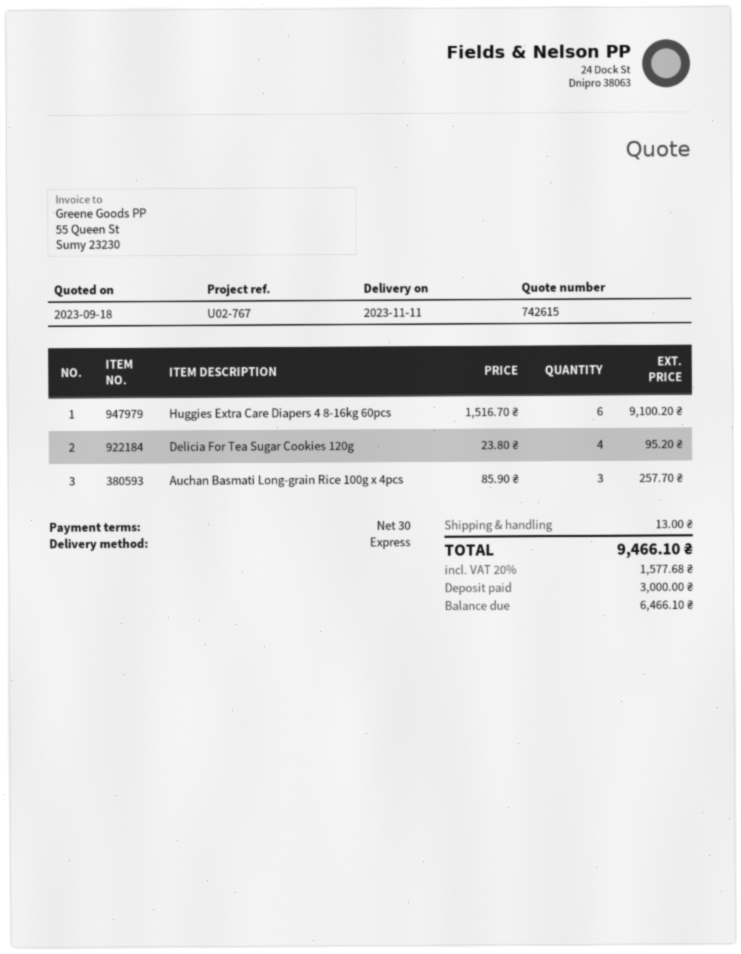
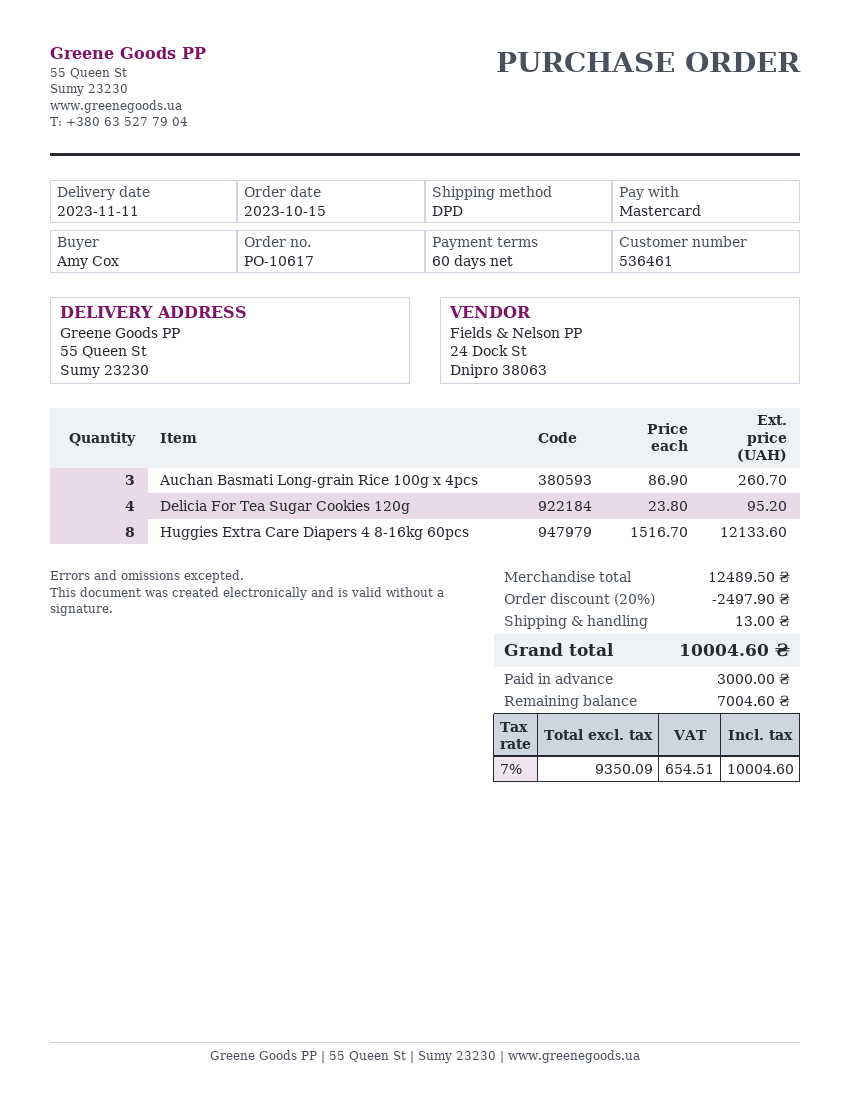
payment terms: 30 days -> 60 days
shipping method: express -> DPD
Huggies Extra Care Diapers 4 8-16kg 60pcs: 6 x 1516.70 = 9100.20 -> 8 x 1516.70 = 12133.60
Auchan Basmati Long-grain Rice 100g x 4pcs: 3 x 85.90 = 257.70 -> 3 x 86.90 = 260.70
discount: none -> 20% = 2497.90
tax: 20% = 1577.68 -> 7% = 654.51
total: 9466.10 -> 10004.60
balance: 6466.10 -> 7004.60

